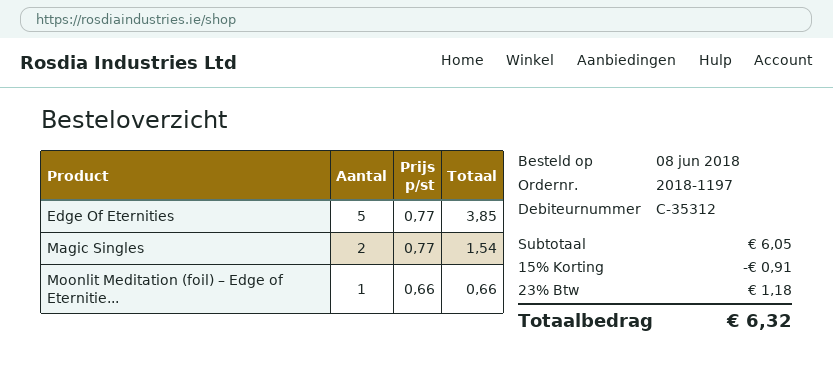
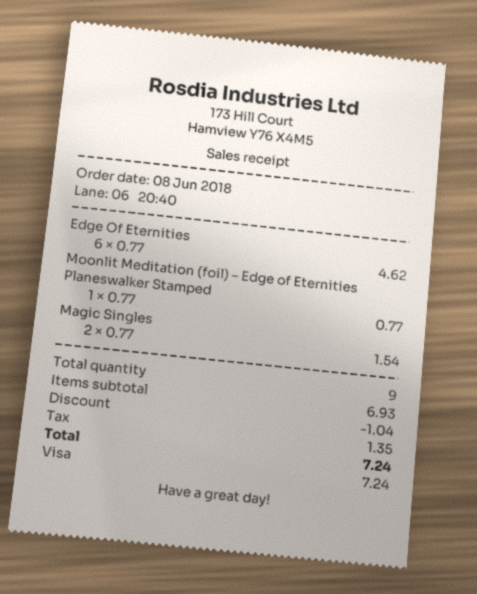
Edge Of Eternities: 5 x 0.77 = 3.85 -> 6 x 0.77 = 4.62
Moonlit Meditation (foil) – Edge of Eternitie...: 1 x 0.66 = 0.66 -> 1 x 0.77 = 0.77
subtotal: 6.05 -> 6.93
discount: 0.91 -> 1.04
tax: 1.18 -> 1.35
total: 6.32 -> 7.24

